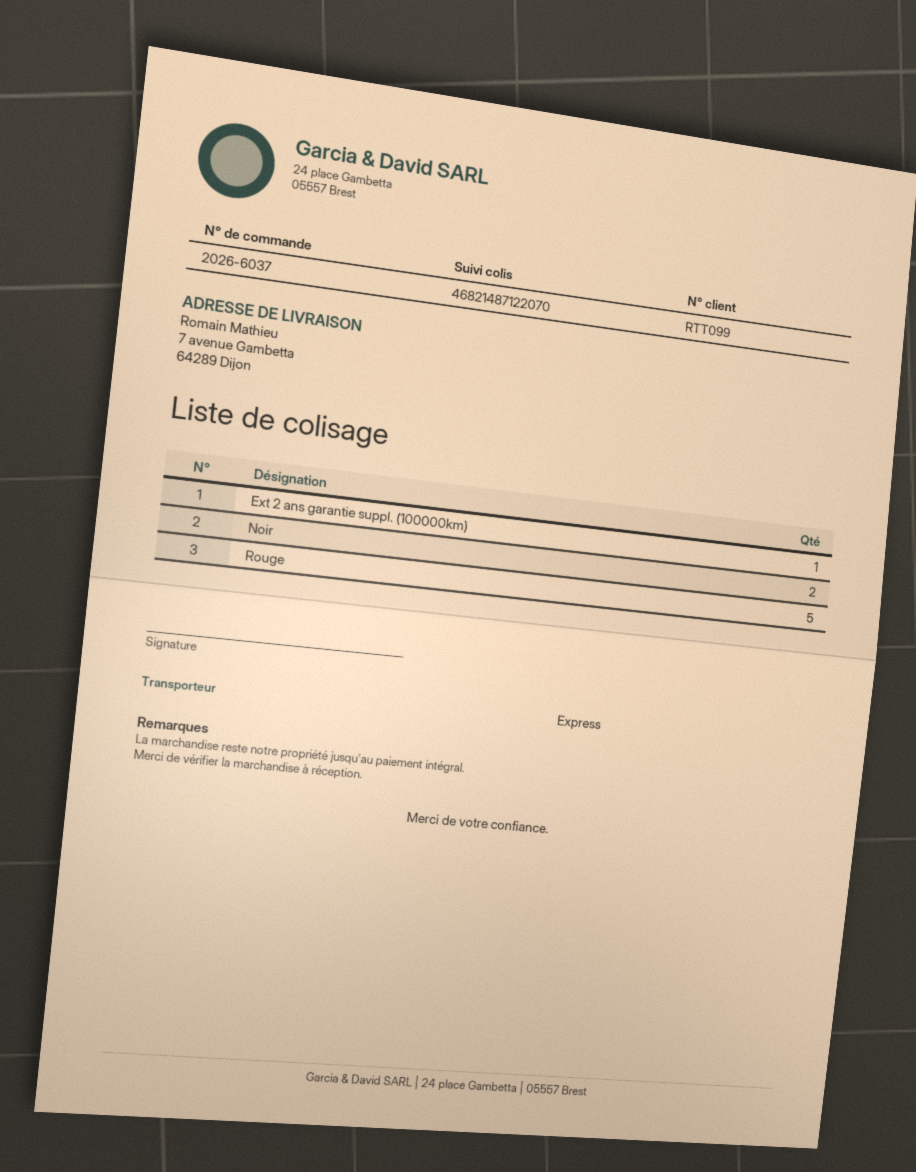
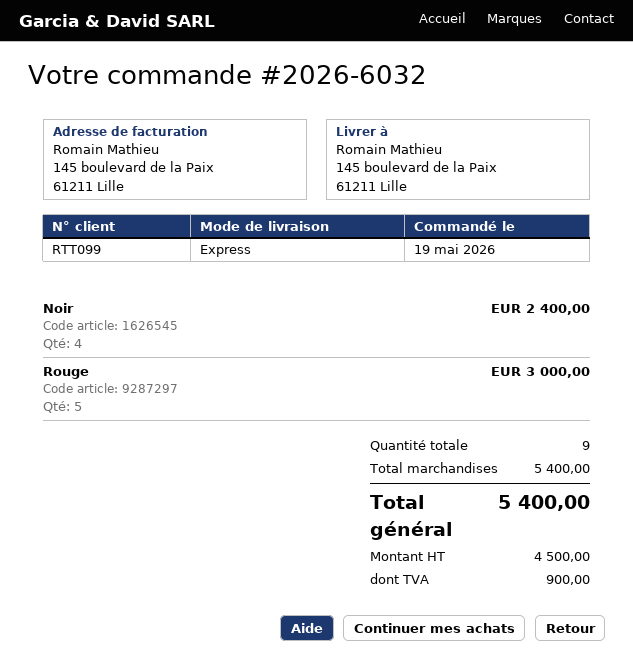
order number: 2026-6037 -> 2026-6032
ship to: 7 avenue Gambetta, 64289 Dijon -> 145 boulevard de la Paix, 61211 Lille
Ext 2 ans garantie suppl. (100000km): 1 -> none
Noir: 2 -> 4

